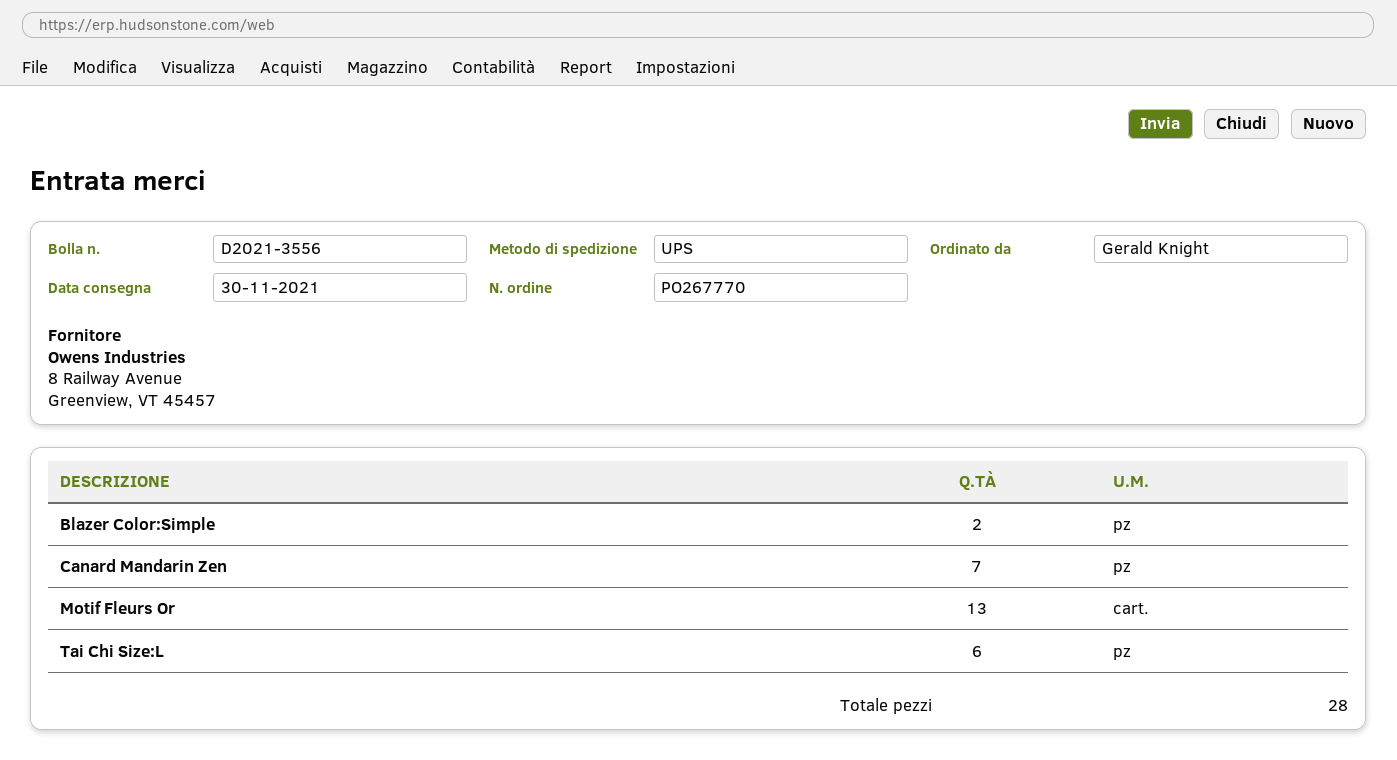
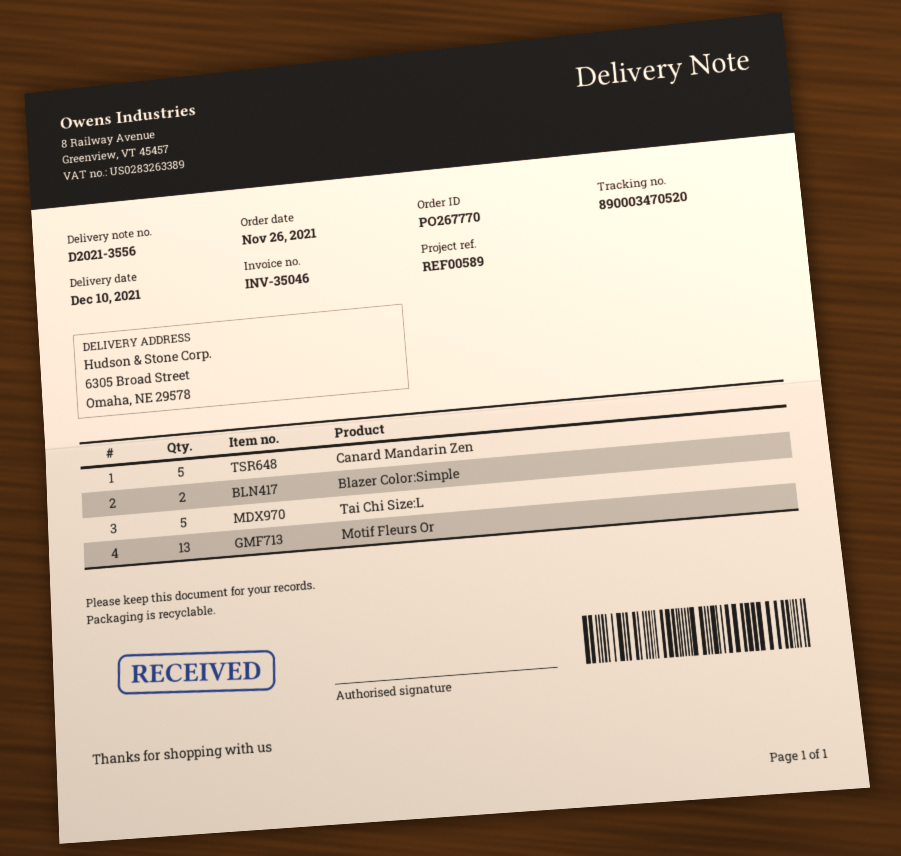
delivery date: 2021-11-30 -> 2021-12-10
Canard Mandarin Zen: 7 -> 5
Tai Chi Size:L: 6 -> 5

